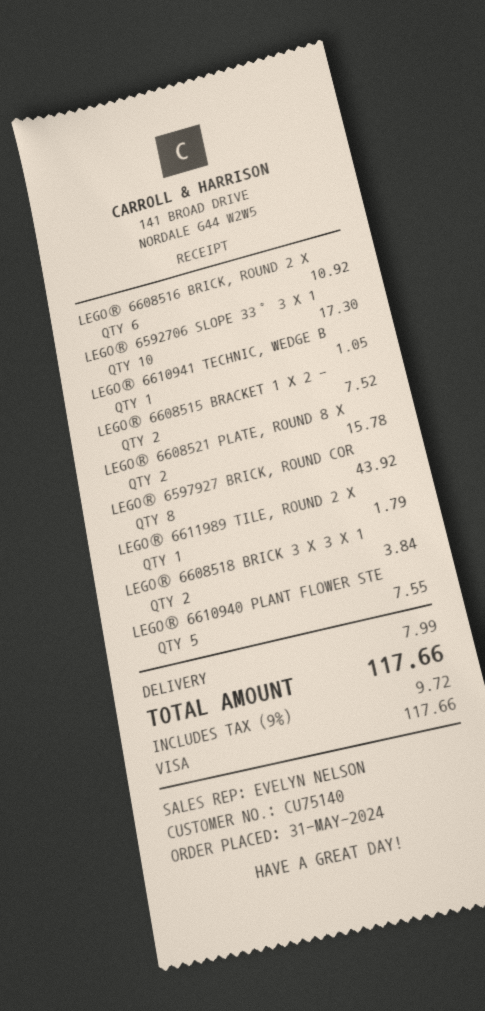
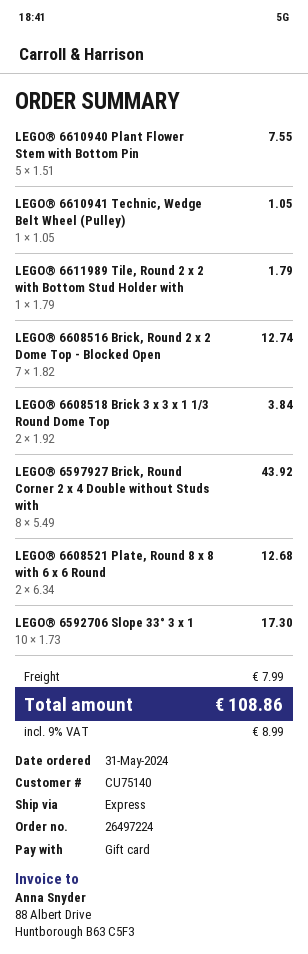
payment method: Visa -> gift card
LEGO® 6608516 BRICK, ROUND 2 X: 6 for 10.92 -> 7 for 12.74
LEGO® 6608515 BRACKET 1 X 2 -: 2 for 7.52 -> none
LEGO® 6608521 PLATE, ROUND 8 X: 2 for 15.78 -> 2 for 12.68
tax: 9% = 9.72 -> 9% = 8.99
total: 117.66 -> 108.86

